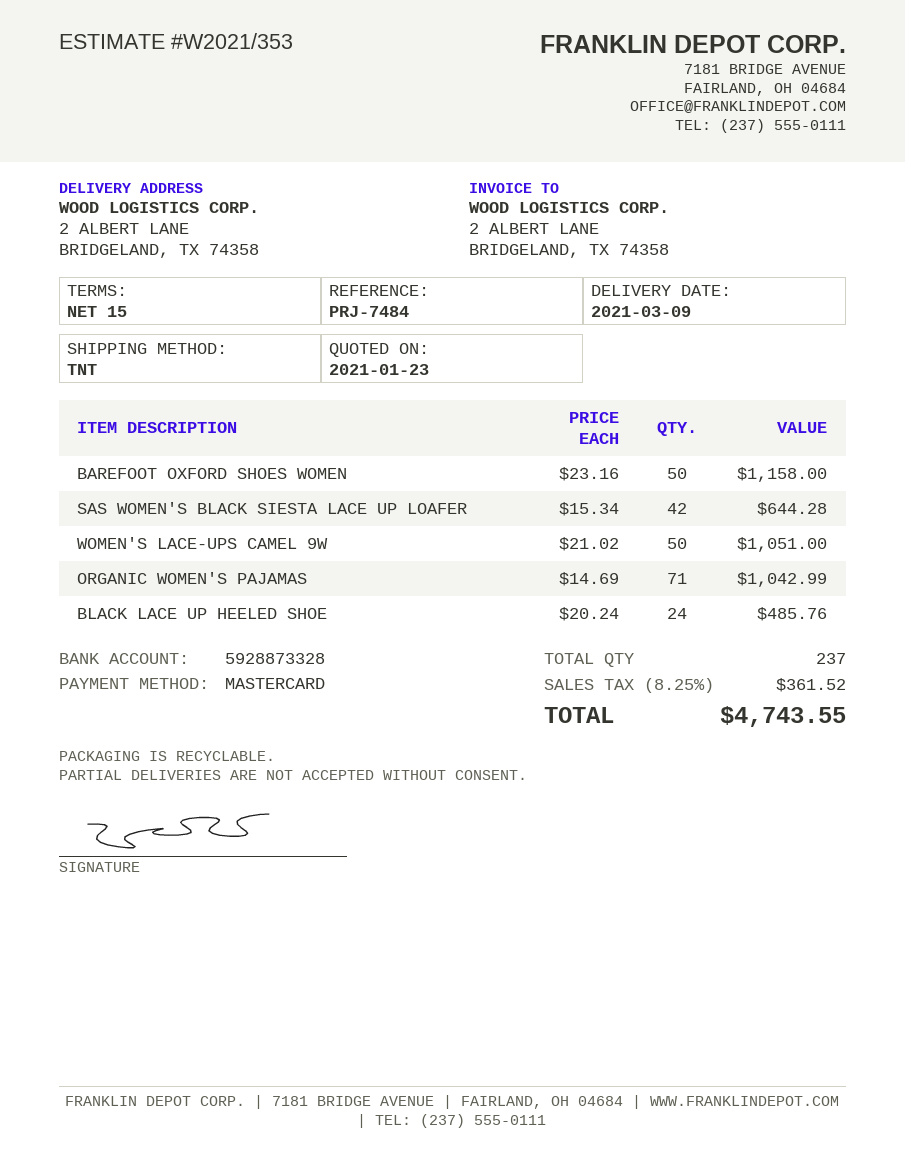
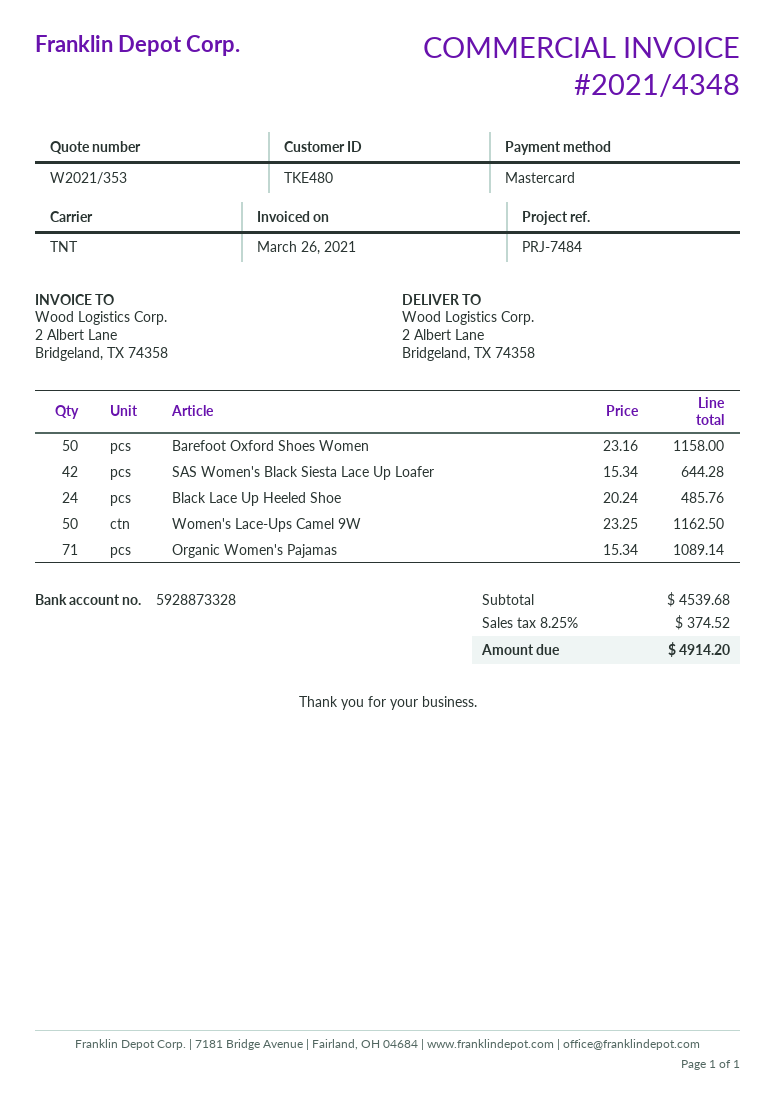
WOMEN'S LACE-UPS CAMEL 9W: 50 x 21.02 = 1051.00 -> 50 x 23.25 = 1162.50
ORGANIC WOMEN'S PAJAMAS: 71 x 14.69 = 1042.99 -> 71 x 15.34 = 1089.14
tax: 8.25% = 361.52 -> 8.25% = 374.52
total: 4743.55 -> 4914.20

